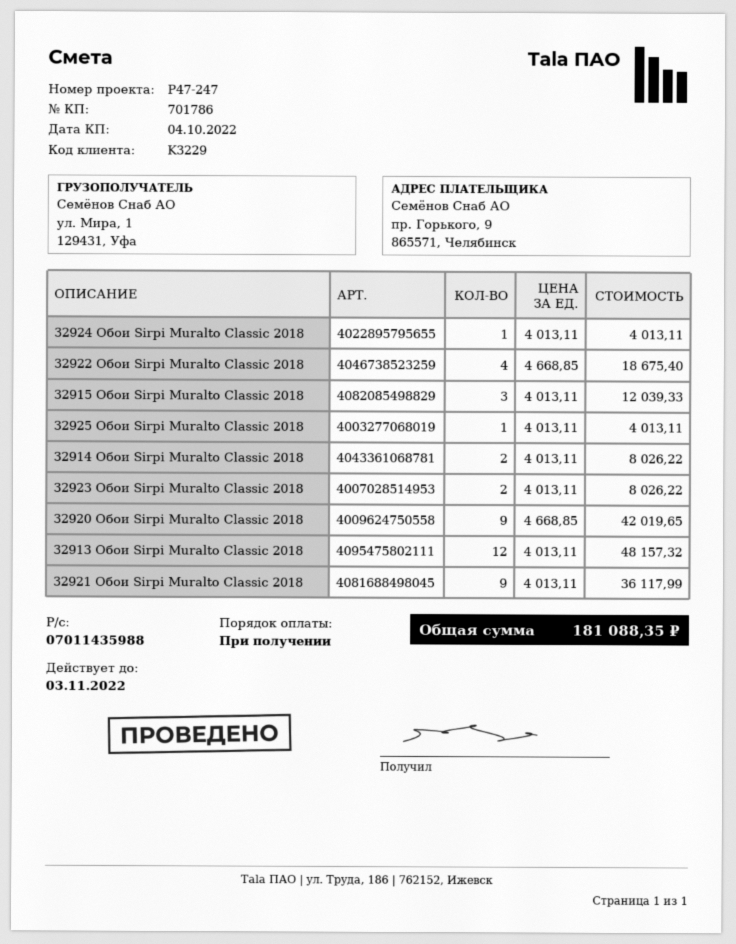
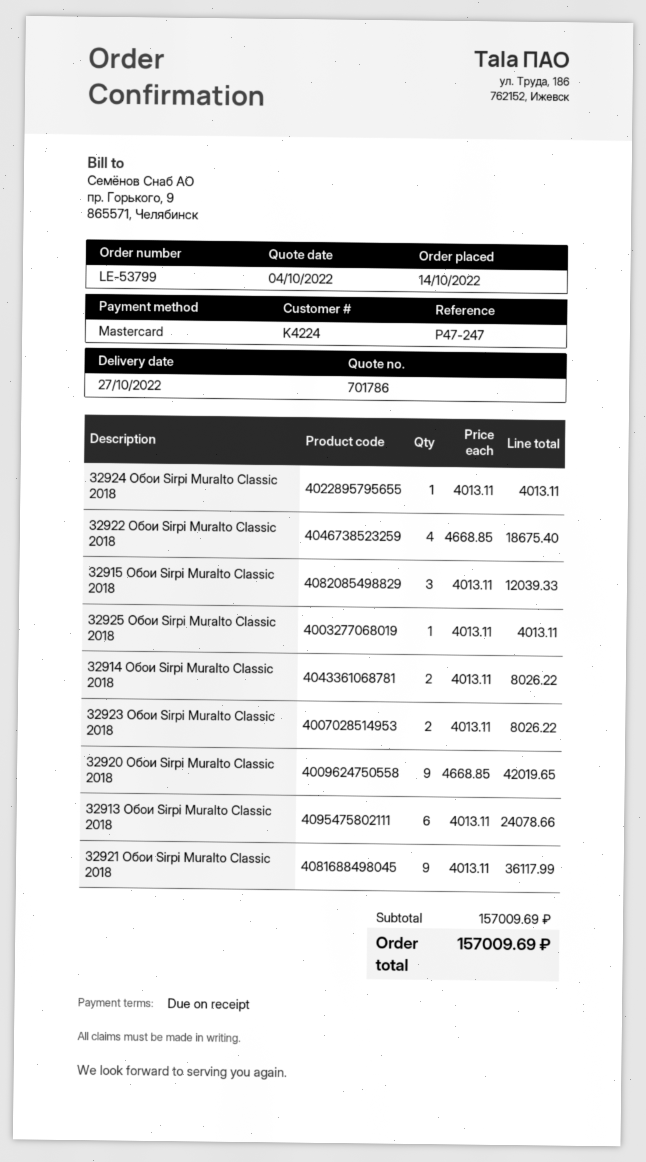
customer number: K3229 -> K4224
32913 Обои Sirpi Muralto Classic 2018: 12 x 4013.11 = 48157.32 -> 6 x 4013.11 = 24078.66
total: 181088.35 -> 157009.69

